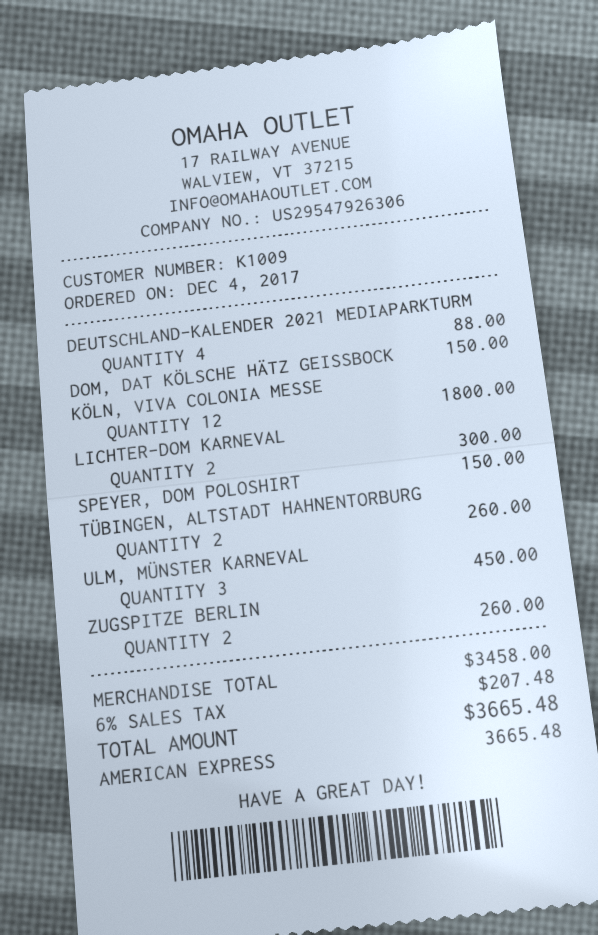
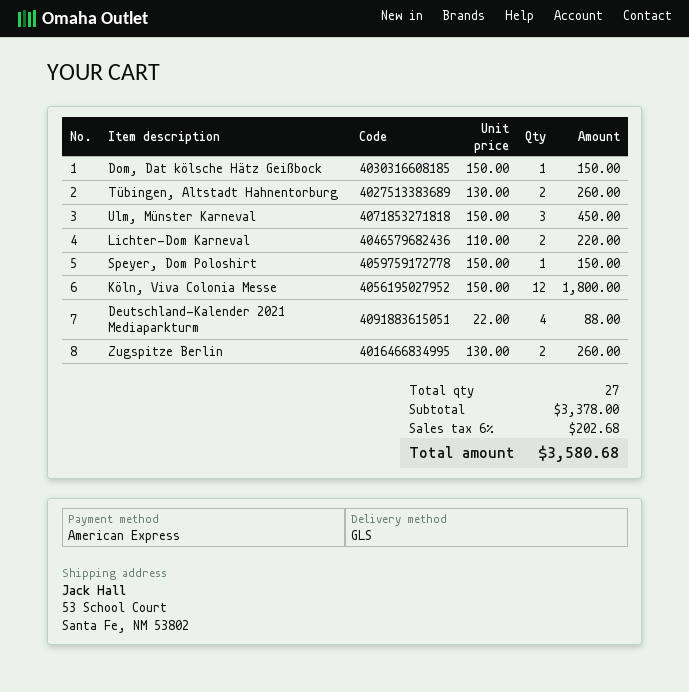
LICHTER-DOM KARNEVAL: 2 for 300.00 -> 2 for 220.00
subtotal: 3458.00 -> 3378.00
tax: 6% = 207.48 -> 6% = 202.68
total: 3665.48 -> 3580.68

